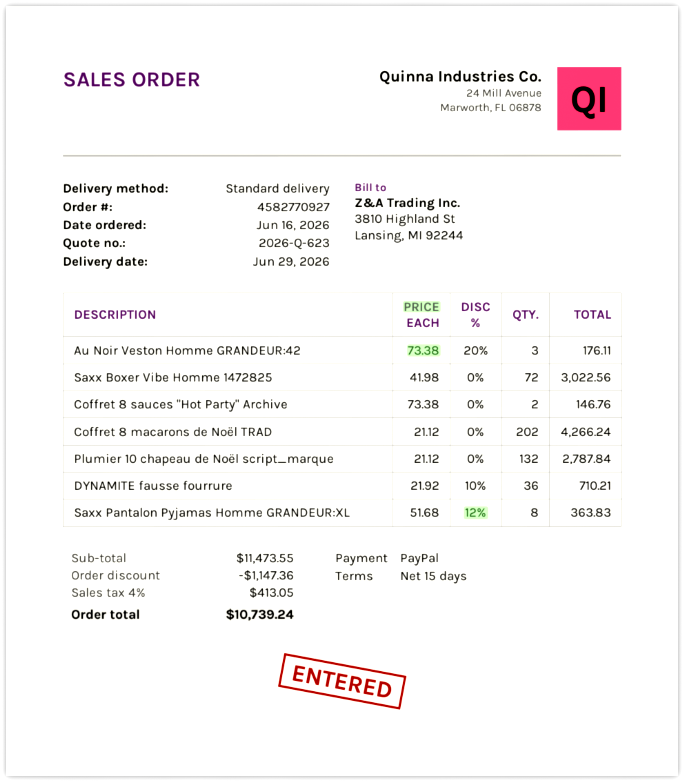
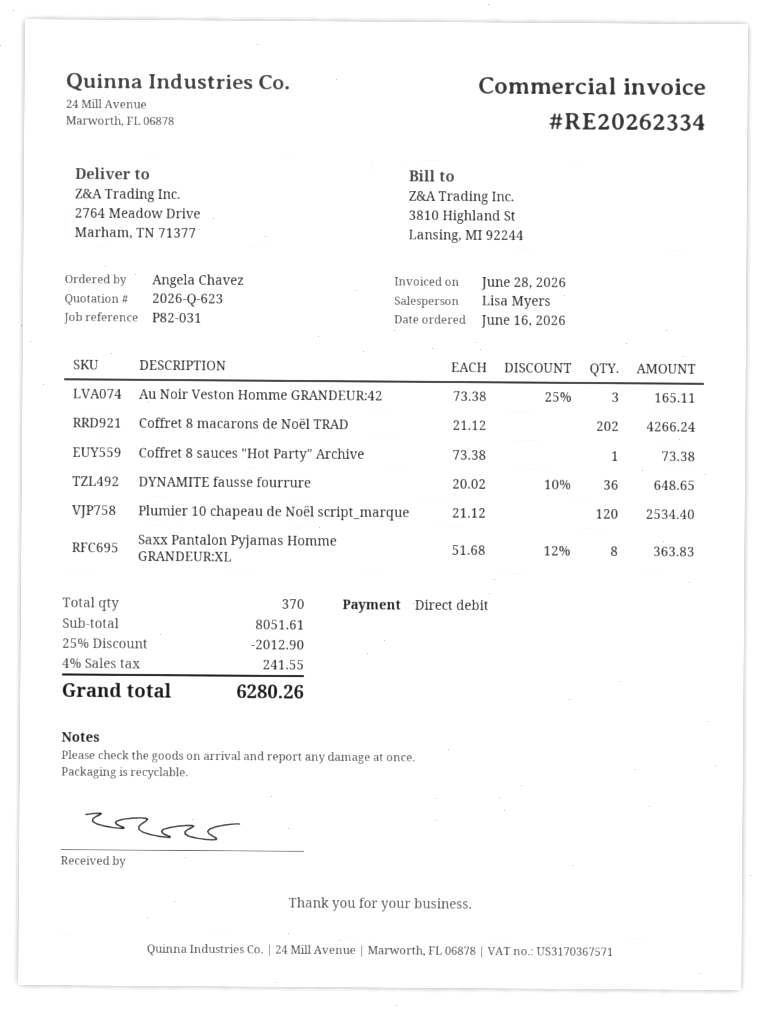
payment method: PayPal -> direct debit
Au Noir Veston Homme GRANDEUR:42: 3 x 73.38 - 20% = 176.11 -> 3 x 73.38 - 25% = 165.11
Saxx Boxer Vibe Homme 1472825: 72 x 41.98 = 3022.56 -> none
Coffret 8 sauces "Hot Party" Archive: 2 x 73.38 = 146.76 -> 1 x 73.38 = 73.38
Plumier 10 chapeau de Noël script_marque: 132 x 21.12 = 2787.84 -> 120 x 21.12 = 2534.40
DYNAMITE fausse fourrure: 36 x 21.92 - 10% = 710.21 -> 36 x 20.02 - 10% = 648.65
subtotal: 11473.55 -> 8051.61
discount: 1147.36 -> 2012.90
tax: 4% = 413.05 -> 4% = 241.55
total: 10739.24 -> 6280.26

